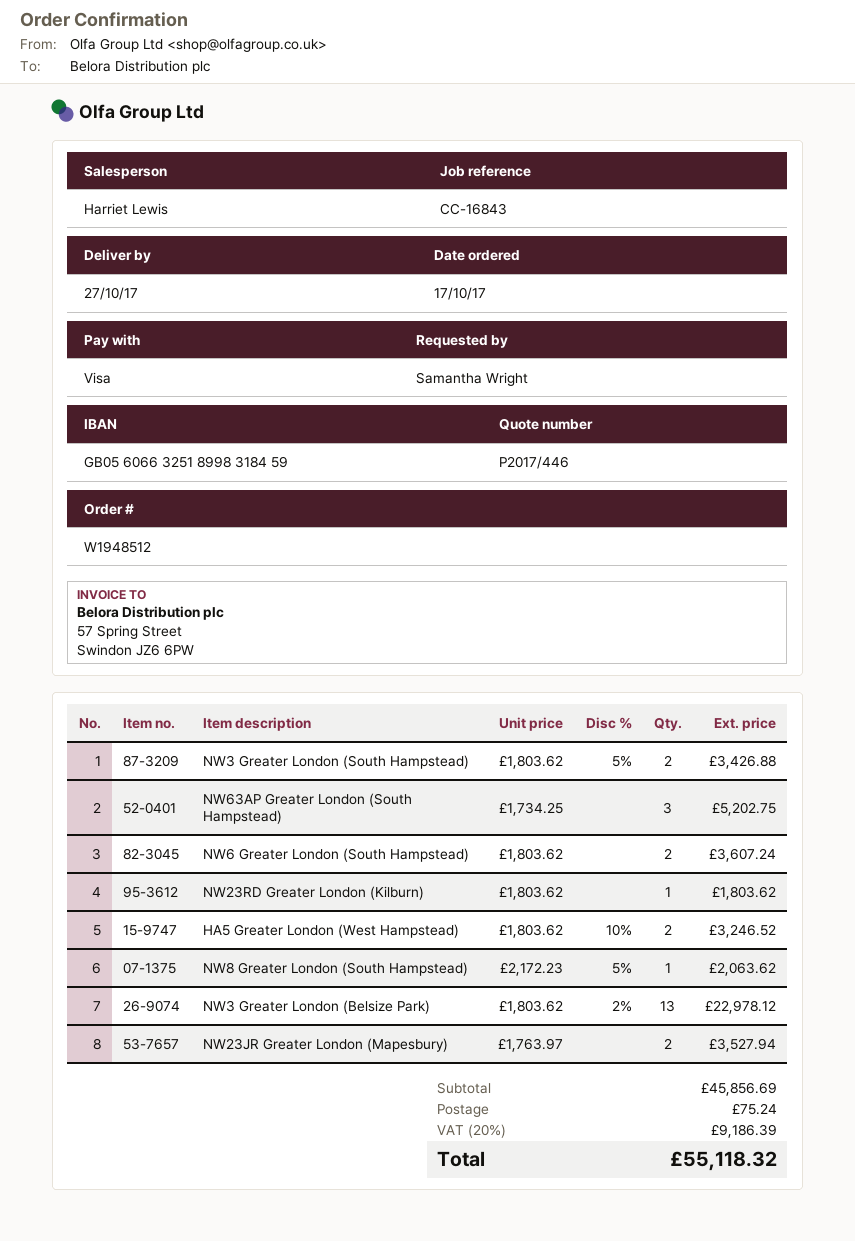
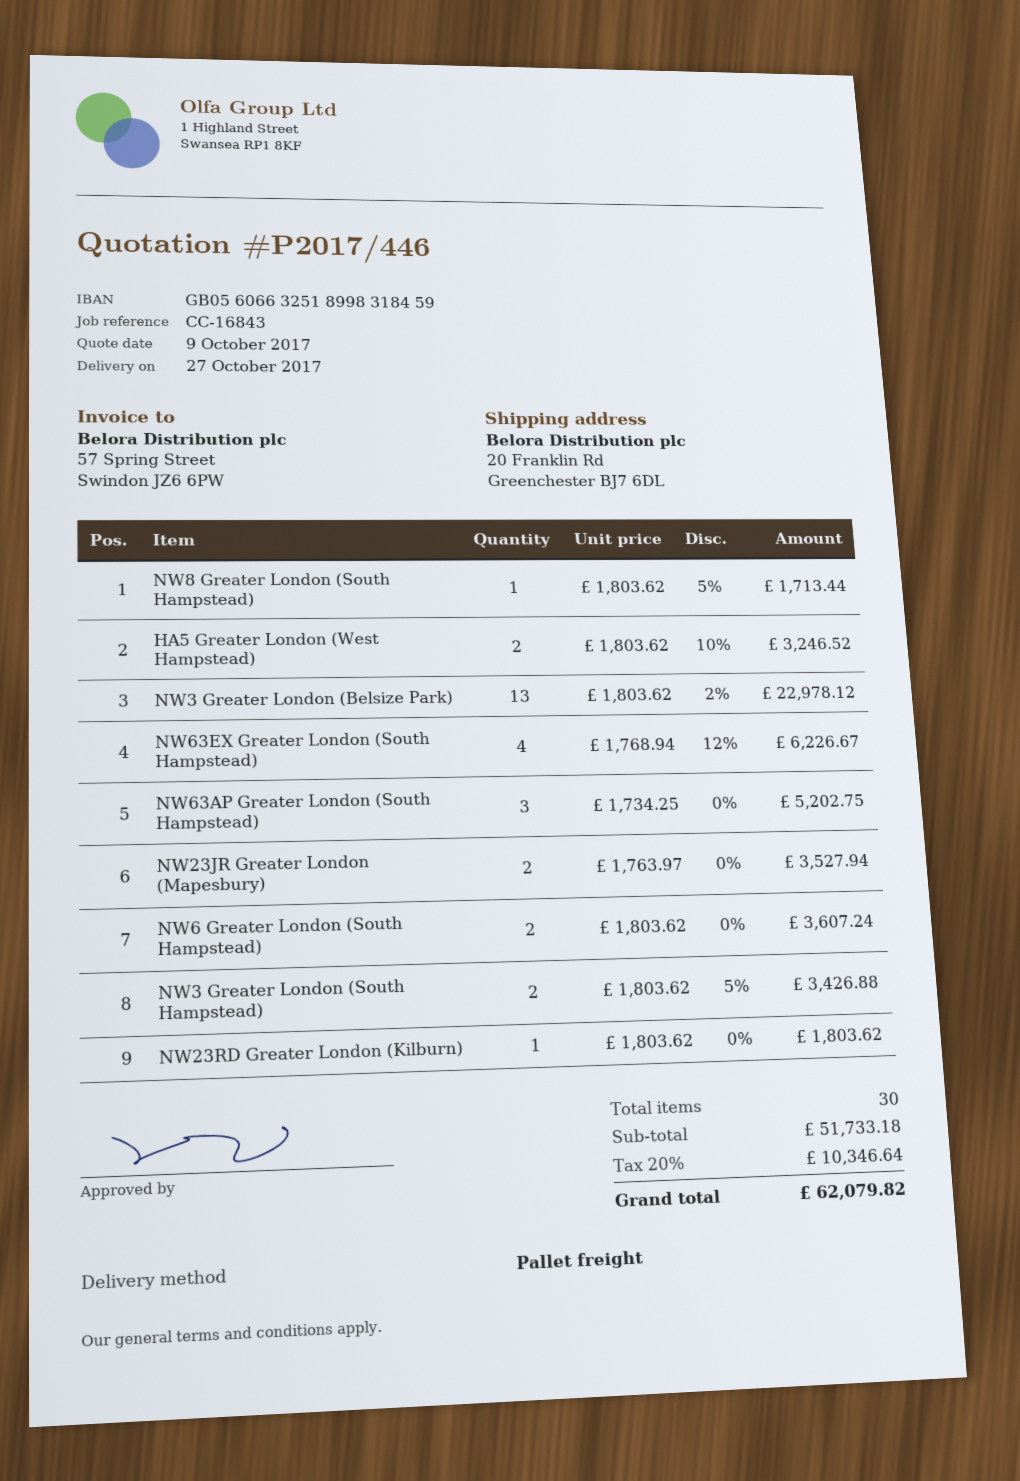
NW8 Greater London (South Hampstead): 1 x 2172.23 - 5% = 2063.62 -> 1 x 1803.62 - 5% = 1713.44
NW63EX Greater London (South Hampstead): none -> 4 x 1768.94 - 12% = 6226.67
subtotal: 45856.69 -> 51733.18
shipping: 75.24 -> none
tax: 20% = 9186.39 -> 20% = 10346.64
total: 55118.32 -> 62079.82

